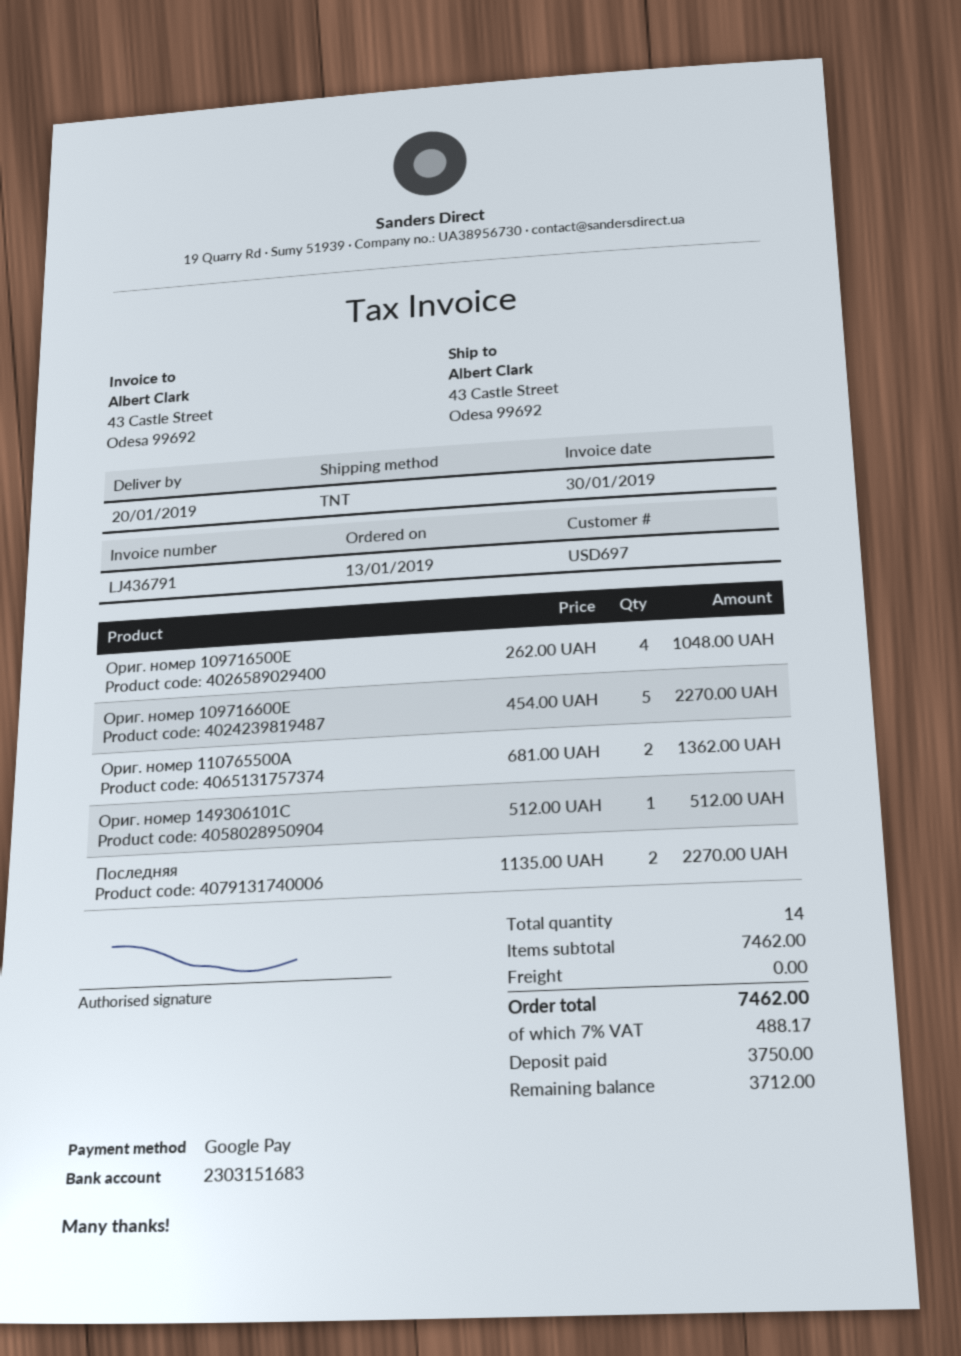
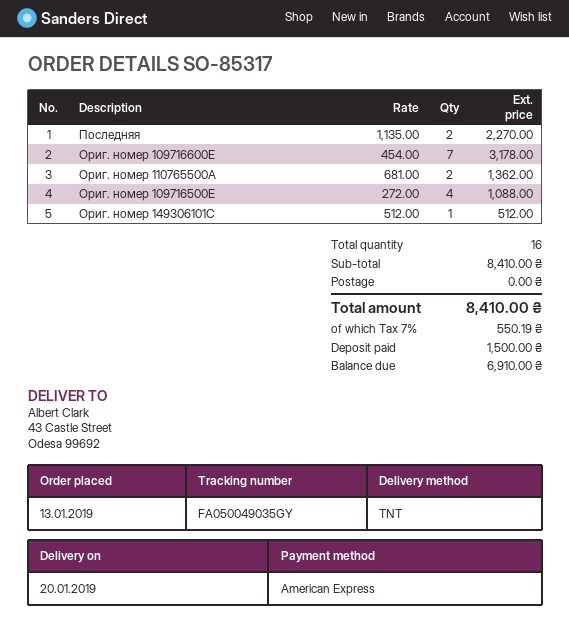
payment method: Google Pay -> American Express
Ориг. номер 109716500E: 4 x 262.00 = 1048.00 -> 4 x 272.00 = 1088.00
Ориг. номер 109716600E: 5 x 454.00 = 2270.00 -> 7 x 454.00 = 3178.00
total quantity: 14 -> 16
subtotal: 7462.00 -> 8410.00
tax: 7% = 488.17 -> 7% = 550.19
total: 7462.00 -> 8410.00
deposit: 3750.00 -> 1500.00
balance: 3712.00 -> 6910.00

